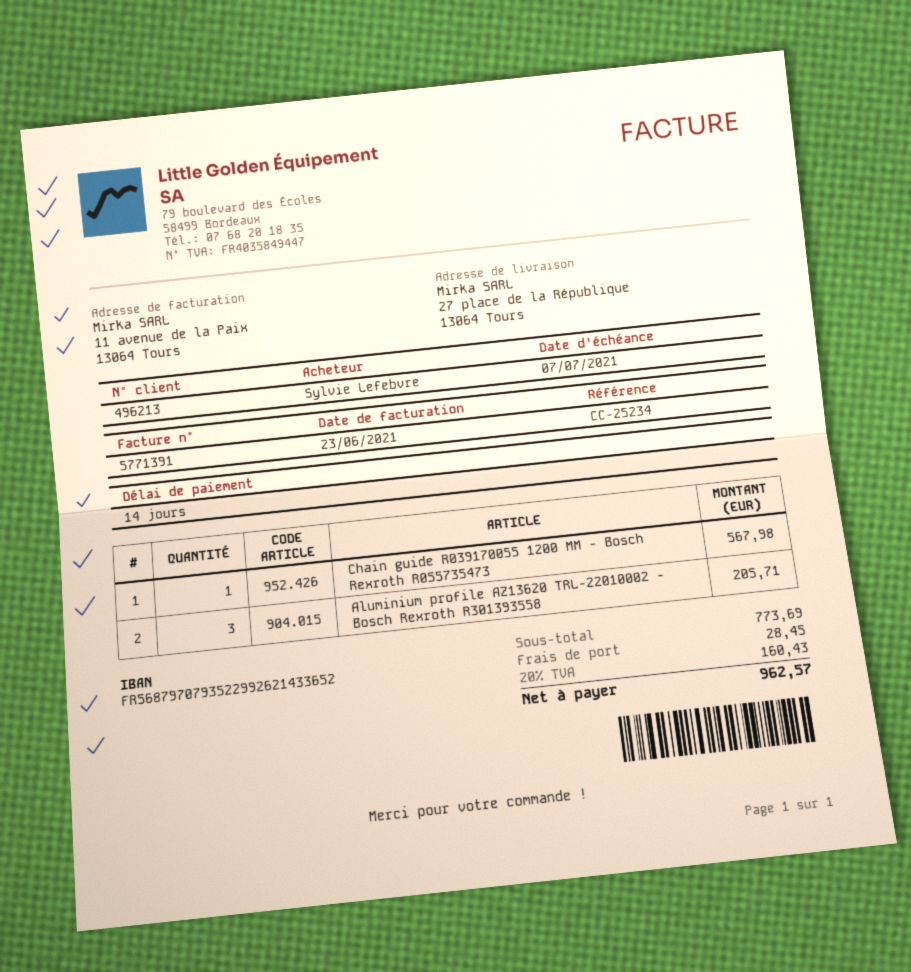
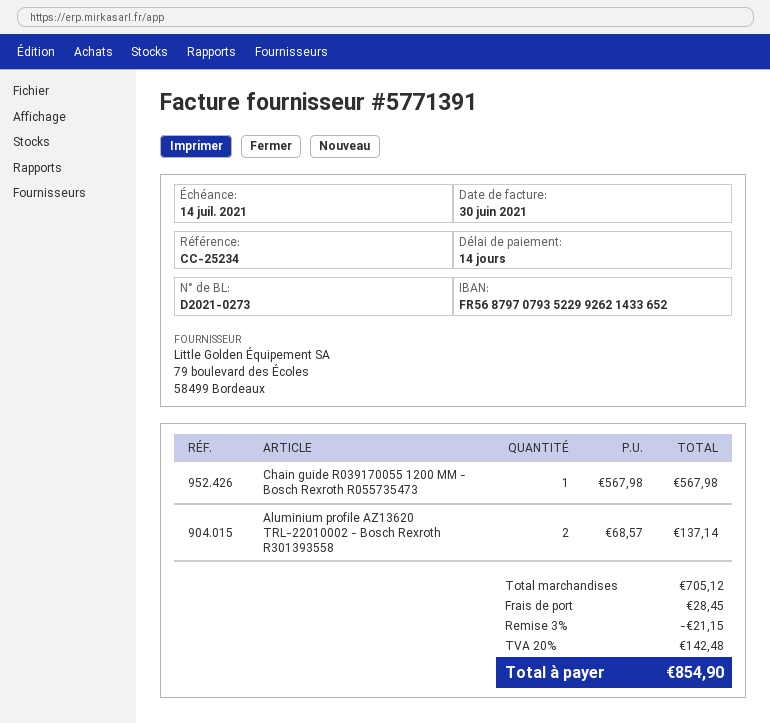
invoice date: 2021-06-23 -> 2021-06-30
due date: 2021-07-07 -> 2021-07-14
Aluminium profile AZ13620 TRL-22010002 - Bosch Rexroth R301393558: 3 for 205.71 -> 2 for 137.14
subtotal: 773.69 -> 705.12
discount: none -> 3% = 21.15
tax: 20% = 160.43 -> 20% = 142.48
total: 962.57 -> 854.90

